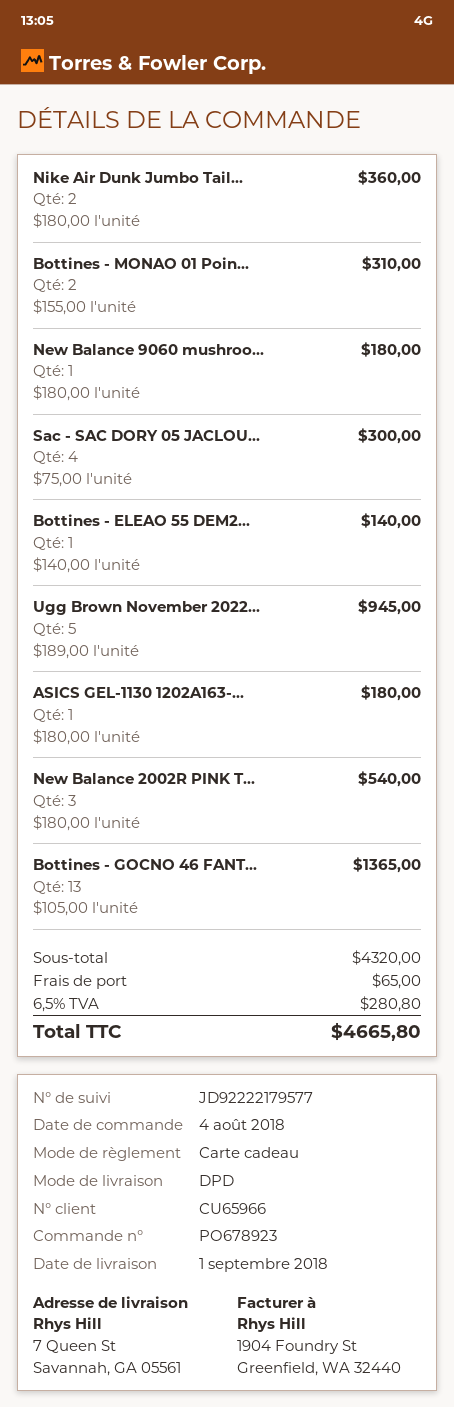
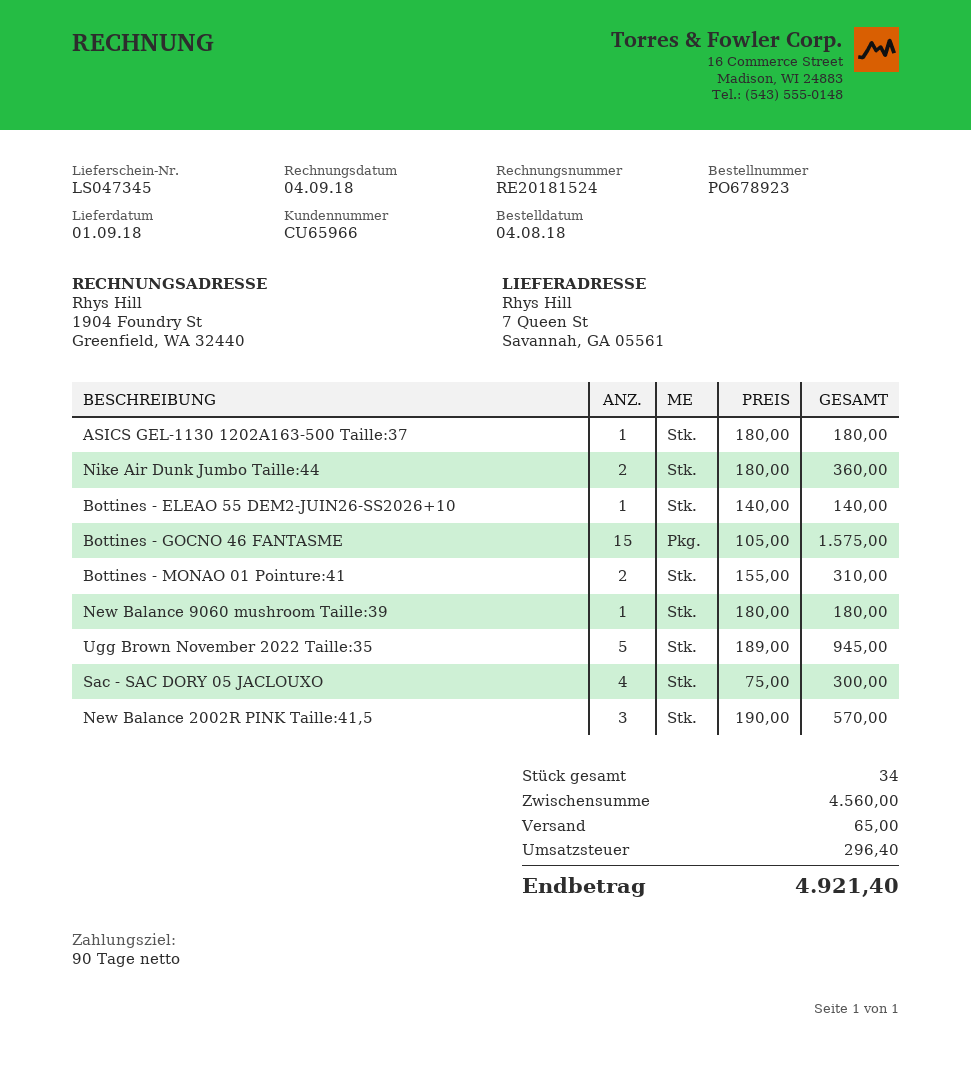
New Balance 2002R PINK T...: 3 x 180.00 = 540.00 -> 3 x 190.00 = 570.00
Bottines - GOCNO 46 FANT...: 13 x 105.00 = 1365.00 -> 15 x 105.00 = 1575.00
subtotal: 4320.00 -> 4560.00
tax: 280.80 -> 296.40
total: 4665.80 -> 4921.40

